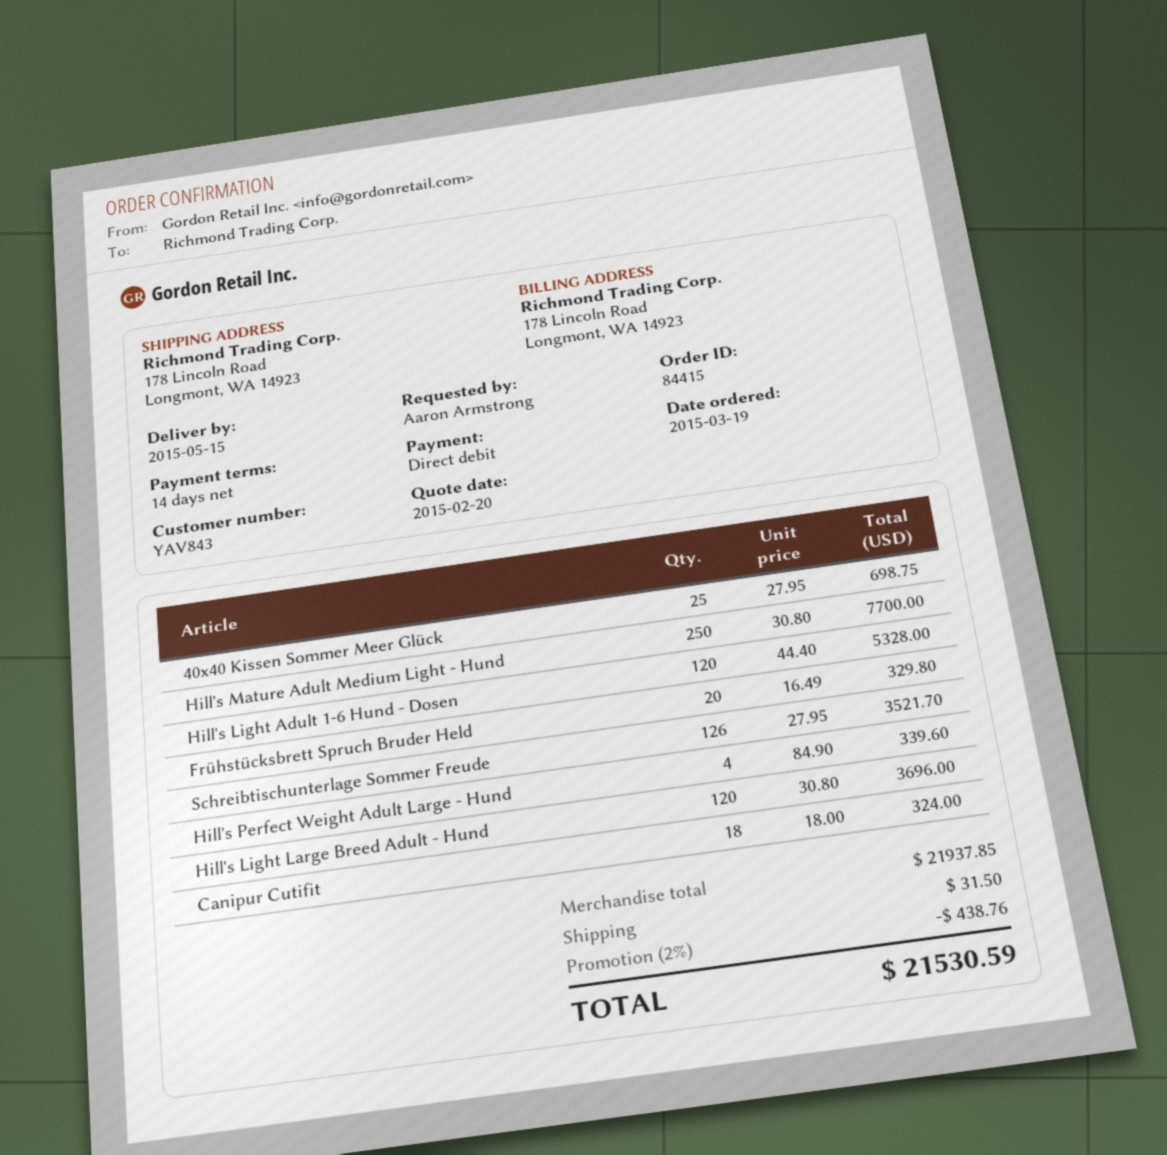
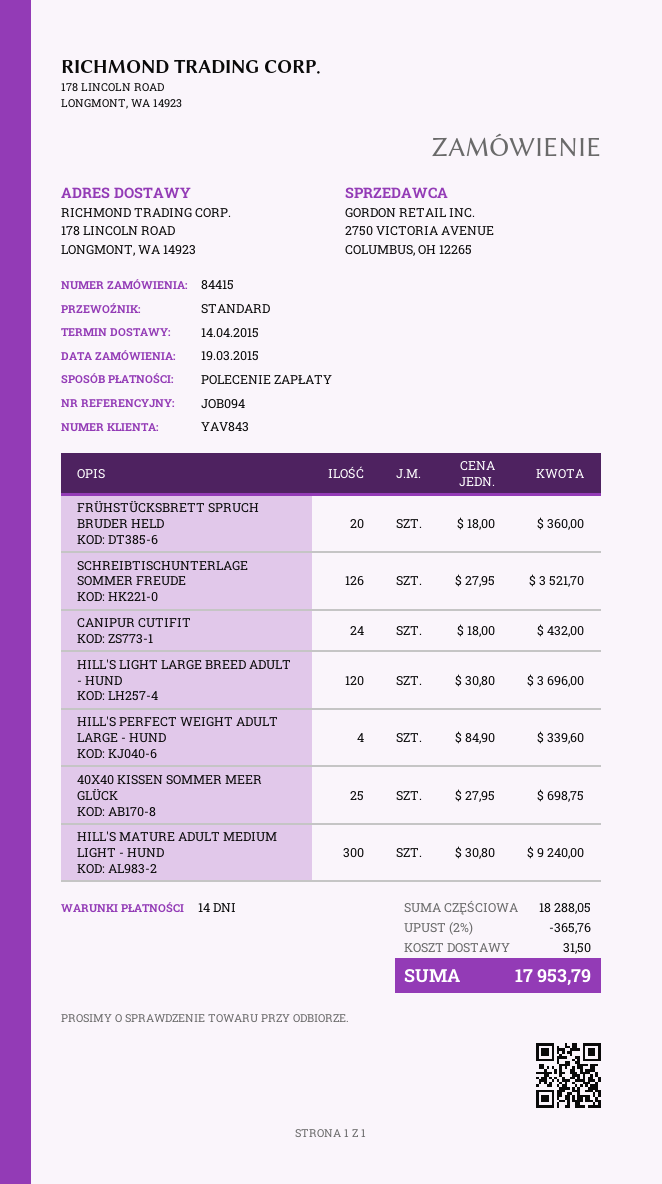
delivery date: 2015-05-15 -> 2015-04-14
Hill's Mature Adult Medium Light - Hund: 250 x 30.80 = 7700.00 -> 300 x 30.80 = 9240.00
Hill's Light Adult 1-6 Hund - Dosen: 120 x 44.40 = 5328.00 -> none
Frühstücksbrett Spruch Bruder Held: 20 x 16.49 = 329.80 -> 20 x 18.00 = 360.00
Canipur Cutifit: 18 x 18.00 = 324.00 -> 24 x 18.00 = 432.00
subtotal: 21937.85 -> 18288.05
discount: 2% = 438.76 -> 2% = 365.76
total: 21530.59 -> 17953.79

